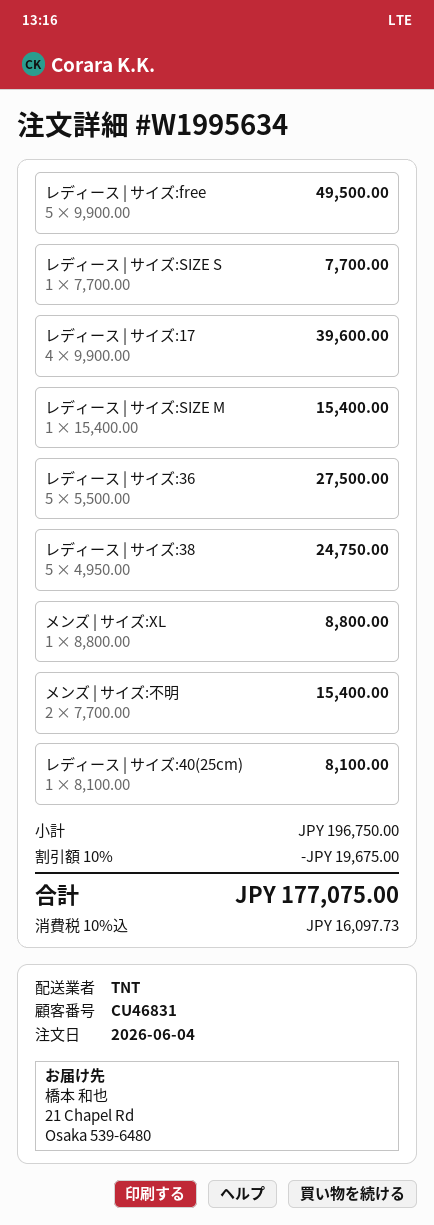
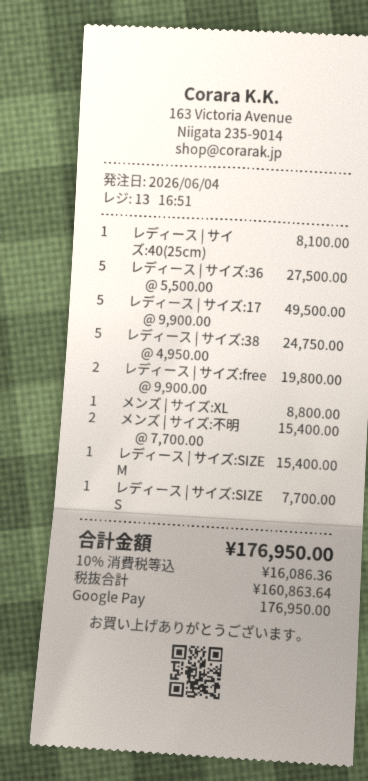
レディース | サイズ:free: 5 x 9900.00 = 49500.00 -> 2 x 9900.00 = 19800.00
レディース | サイズ:17: 4 x 9900.00 = 39600.00 -> 5 x 9900.00 = 49500.00
discount: 10% = 19675.00 -> none
tax: 10% = 16097.73 -> 10% = 16086.36
total: 177075.00 -> 176950.00

